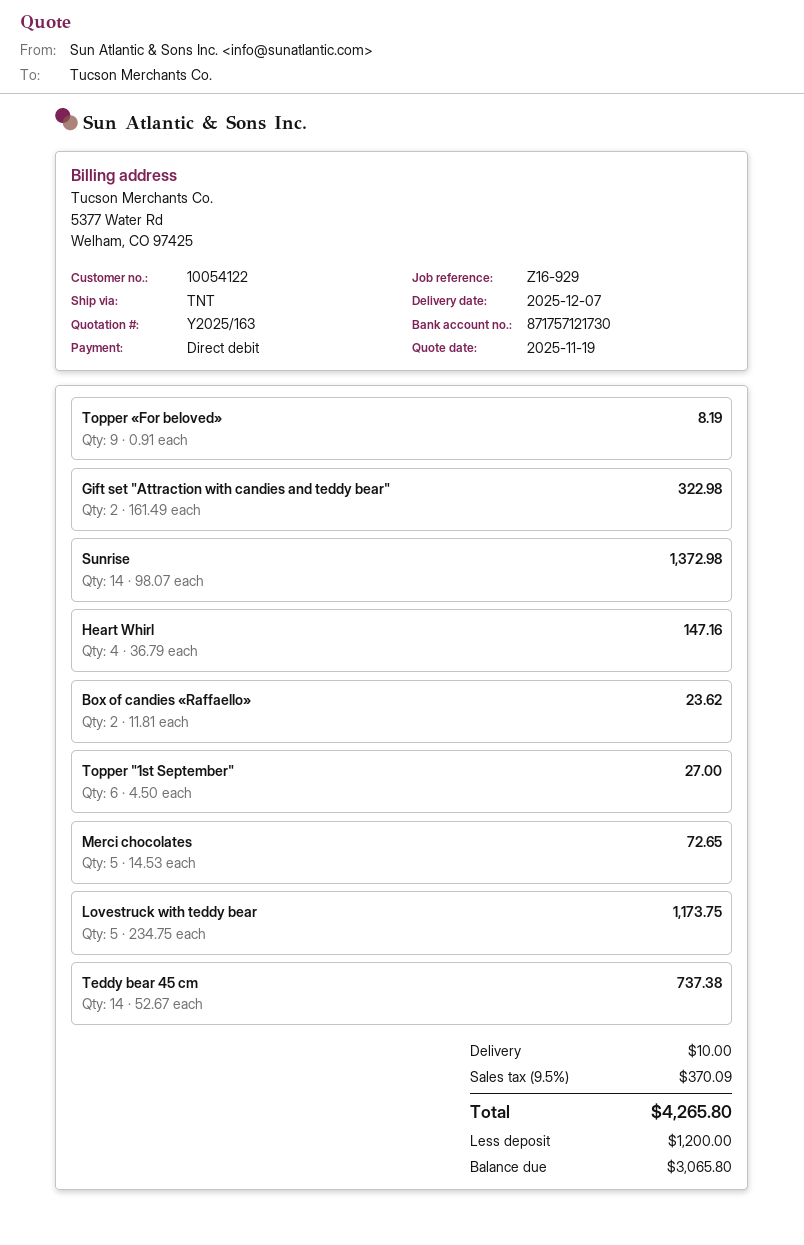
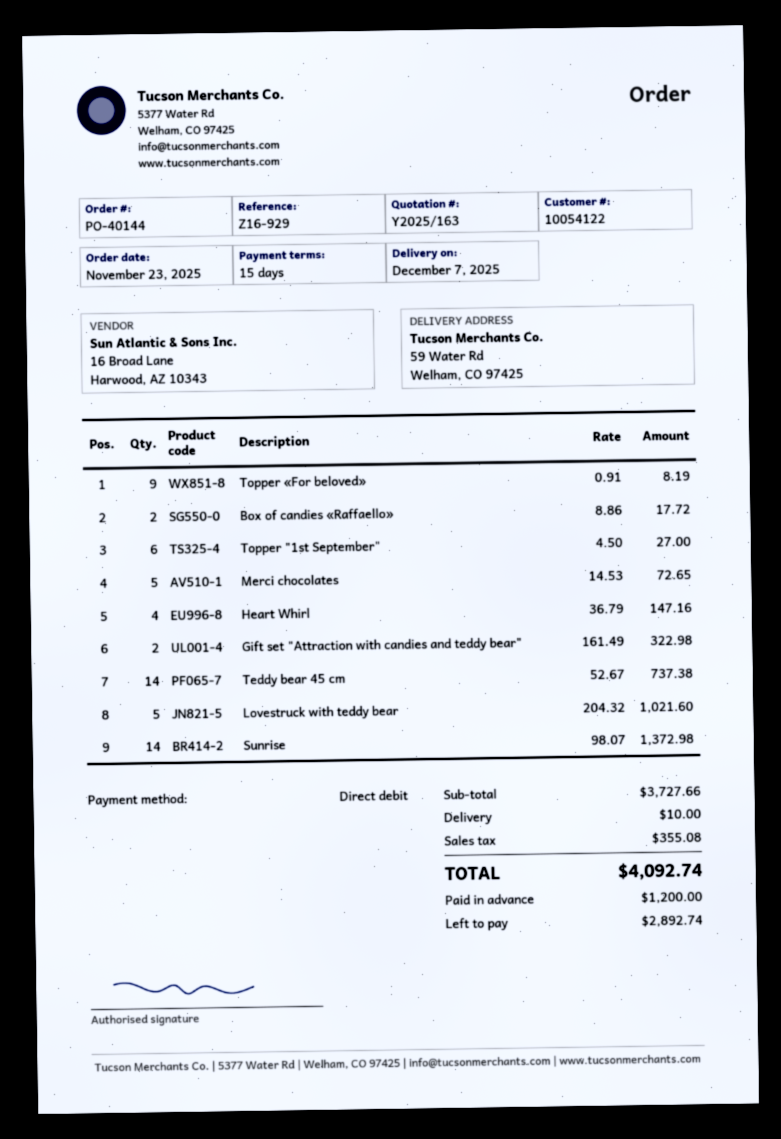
Box of candies «Raffaello»: 2 x 11.81 = 23.62 -> 2 x 8.86 = 17.72
Lovestruck with teddy bear: 5 x 234.75 = 1173.75 -> 5 x 204.32 = 1021.60
tax: 370.09 -> 355.08
total: 4265.80 -> 4092.74
balance: 3065.80 -> 2892.74

